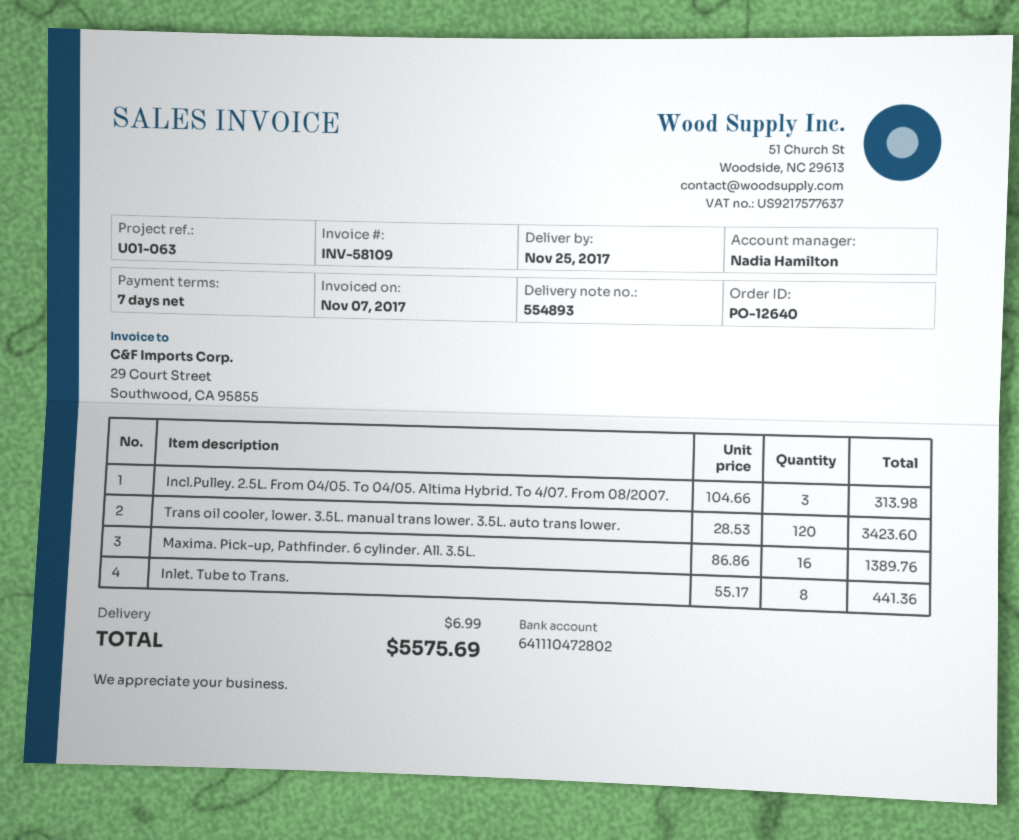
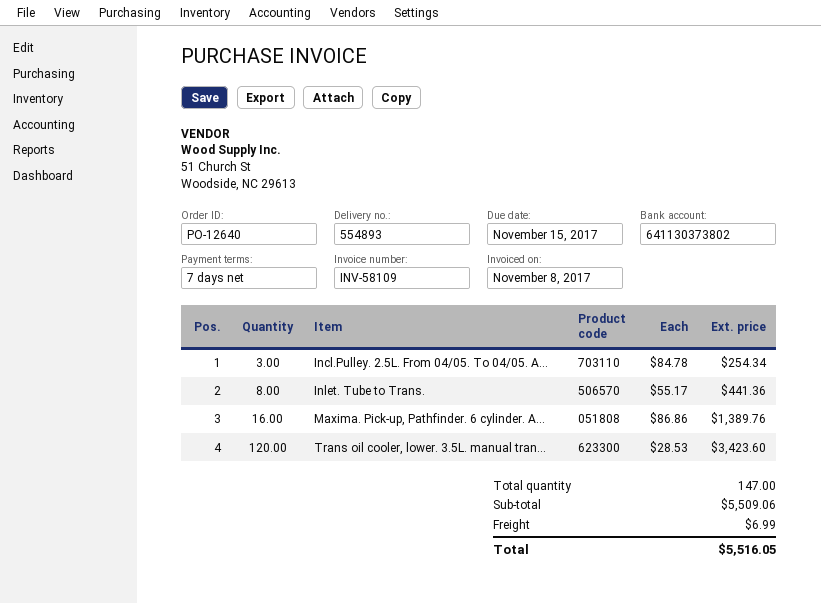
invoice date: 2017-11-07 -> 2017-11-08
bank account: 641110472802 -> 641130373802
Incl.Pulley. 2.5L. From 04/05. To 04/05. Altima Hybrid. To 4/07. From 08/2007.: 3 x 104.66 = 313.98 -> 3 x 84.78 = 254.34
total: 5575.69 -> 5516.05

